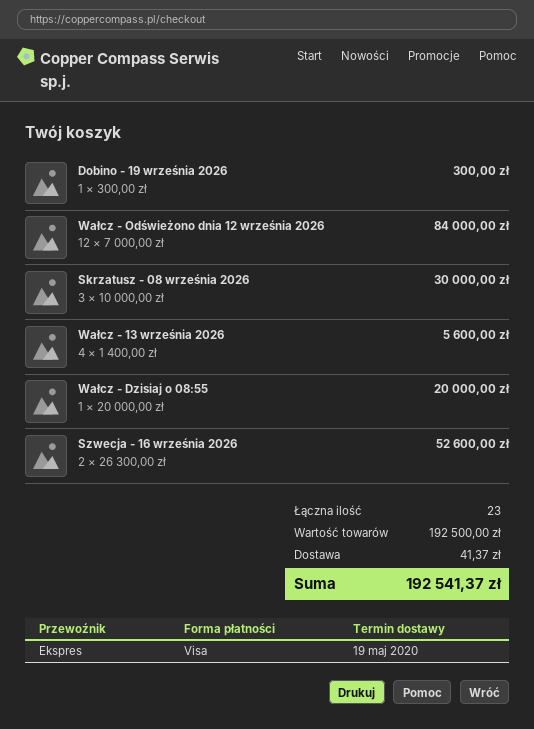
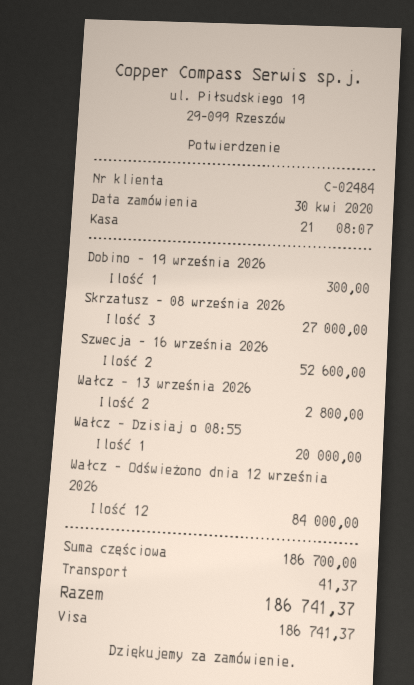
Skrzatusz - 08 września 2026: 3 for 30000.00 -> 3 for 27000.00
Wałcz - 13 września 2026: 4 for 5600.00 -> 2 for 2800.00
subtotal: 192500.00 -> 186700.00
total: 192541.37 -> 186741.37

